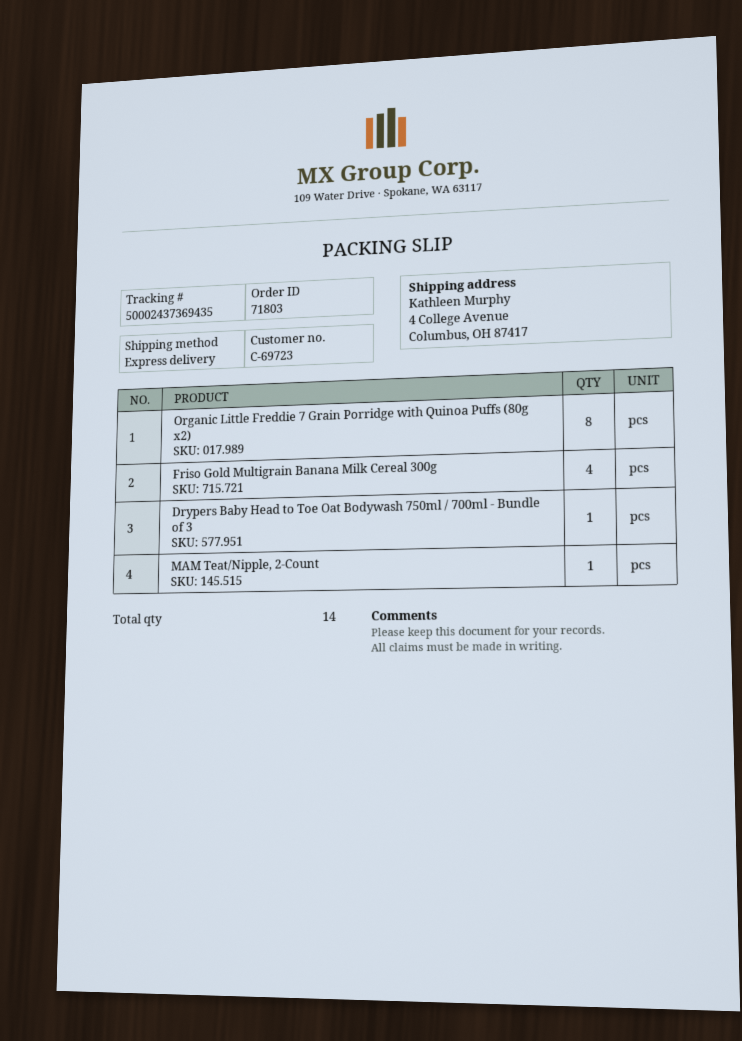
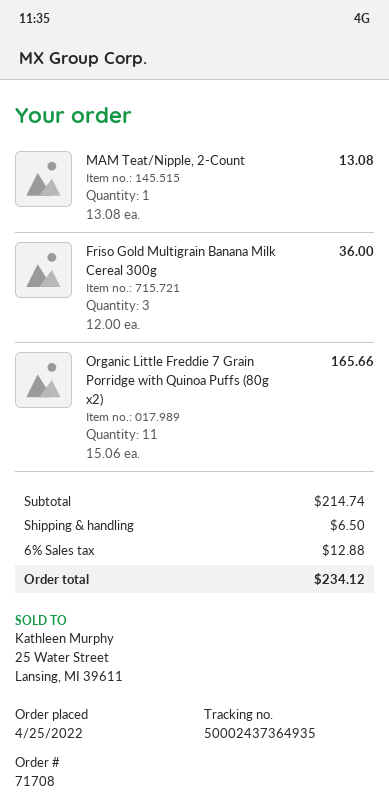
order number: 71803 -> 71708
tracking number: 50002437369435 -> 50002437364935
Organic Little Freddie 7 Grain Porridge with Quinoa Puffs (80g x2): 8 -> 11
Friso Gold Multigrain Banana Milk Cereal 300g: 4 -> 3
Drypers Baby Head to Toe Oat Bodywash 750ml / 700ml - Bundle of 3: 1 -> none

